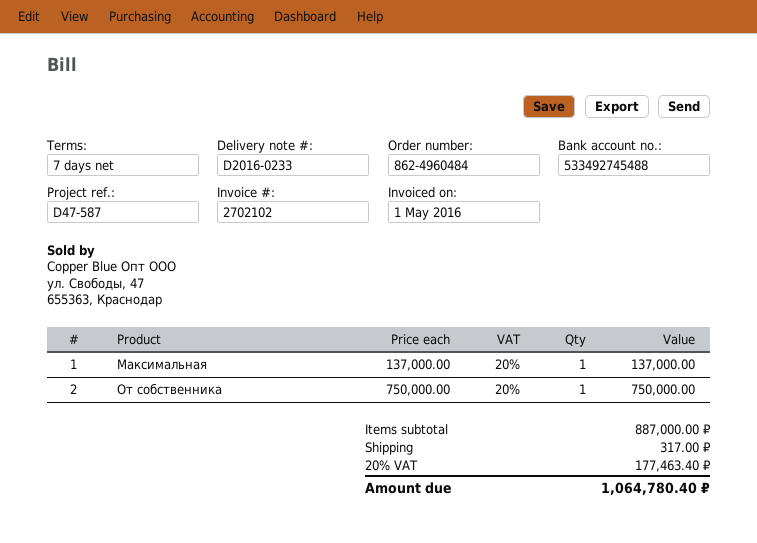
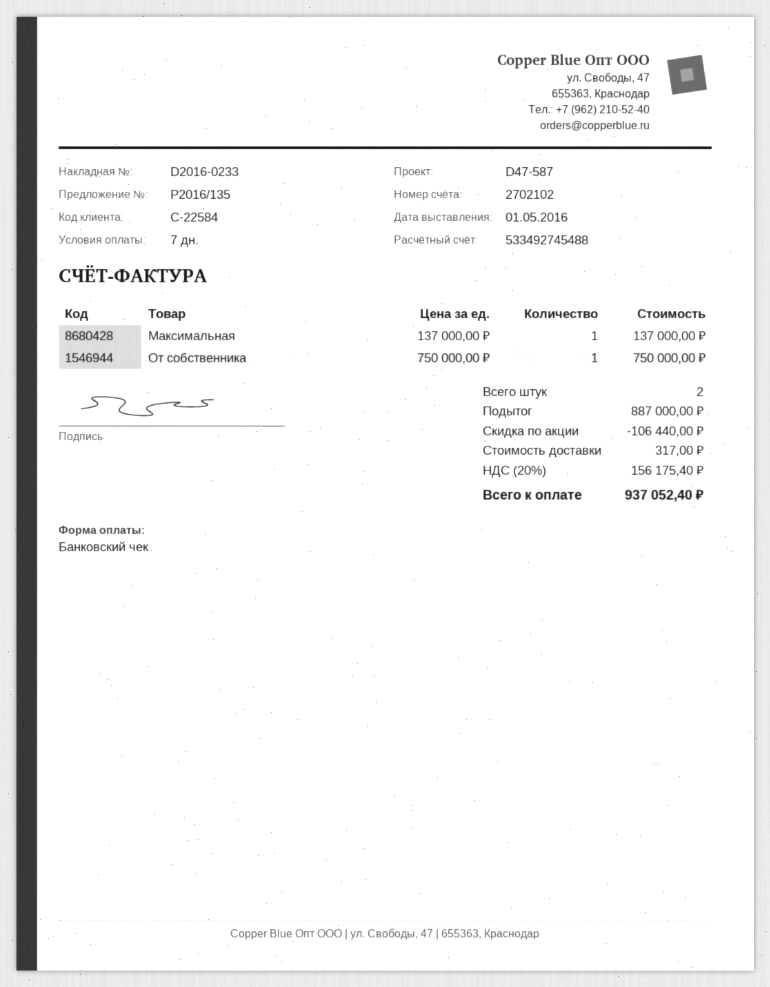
discount: none -> 106440.00
tax: 20% = 177463.40 -> 20% = 156175.40
total: 1064780.40 -> 937052.40

